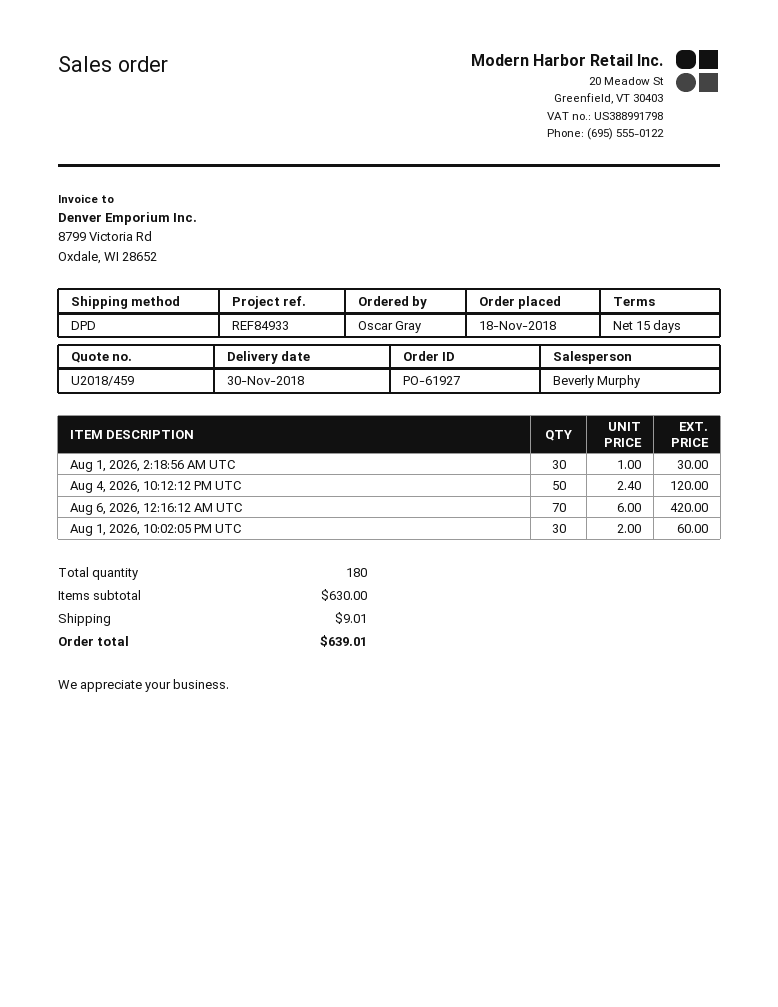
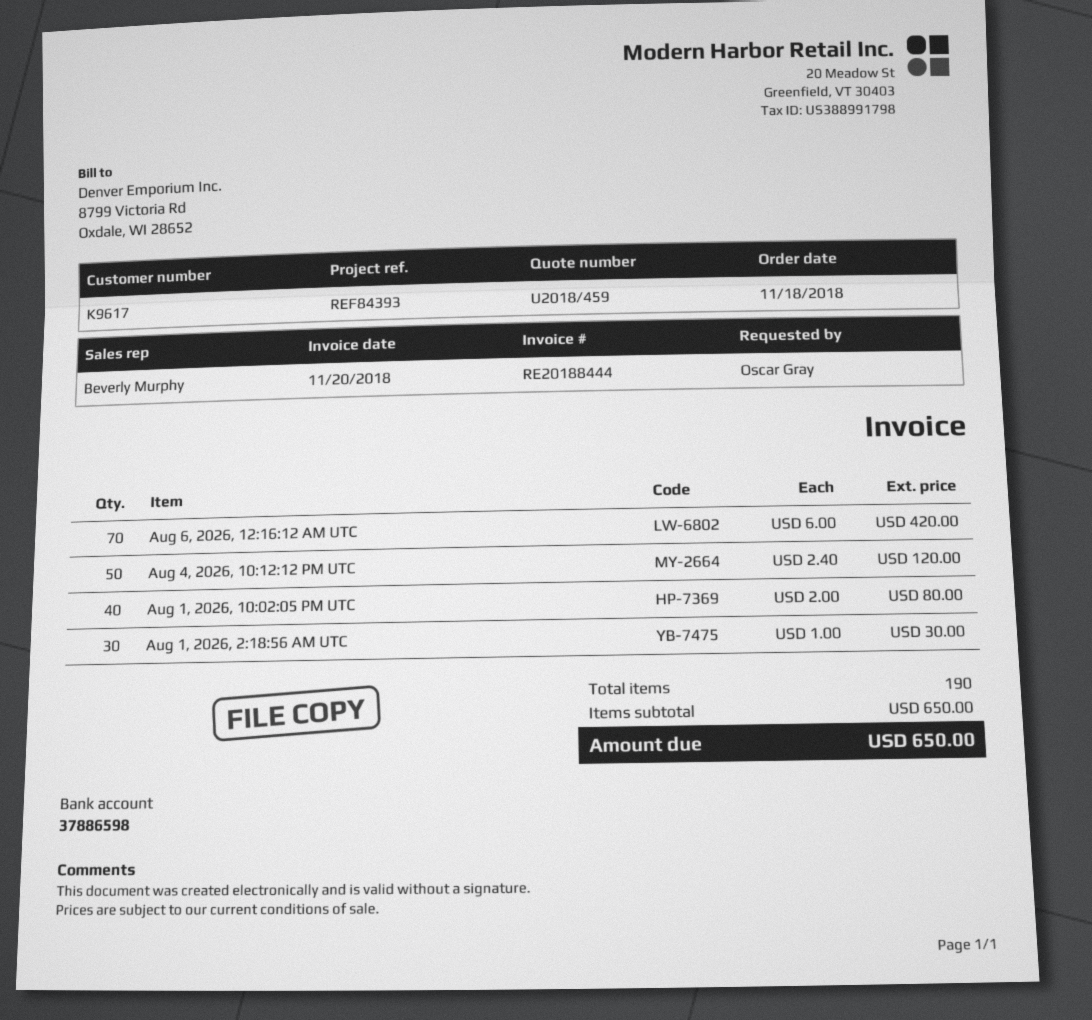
reference: REF84933 -> REF84393
Aug 1, 2026, 10:02:05 PM UTC: 30 x 2.00 = 60.00 -> 40 x 2.00 = 80.00
total quantity: 180 -> 190
subtotal: 630.00 -> 650.00
shipping: 9.01 -> none
total: 639.01 -> 650.00

